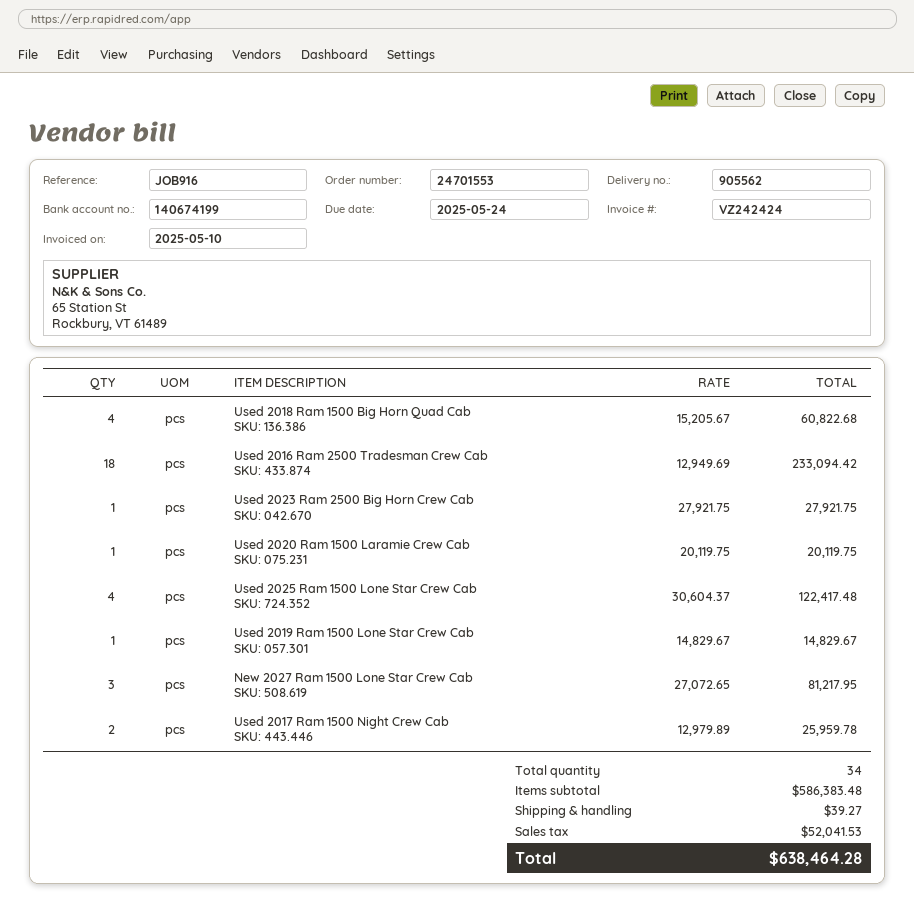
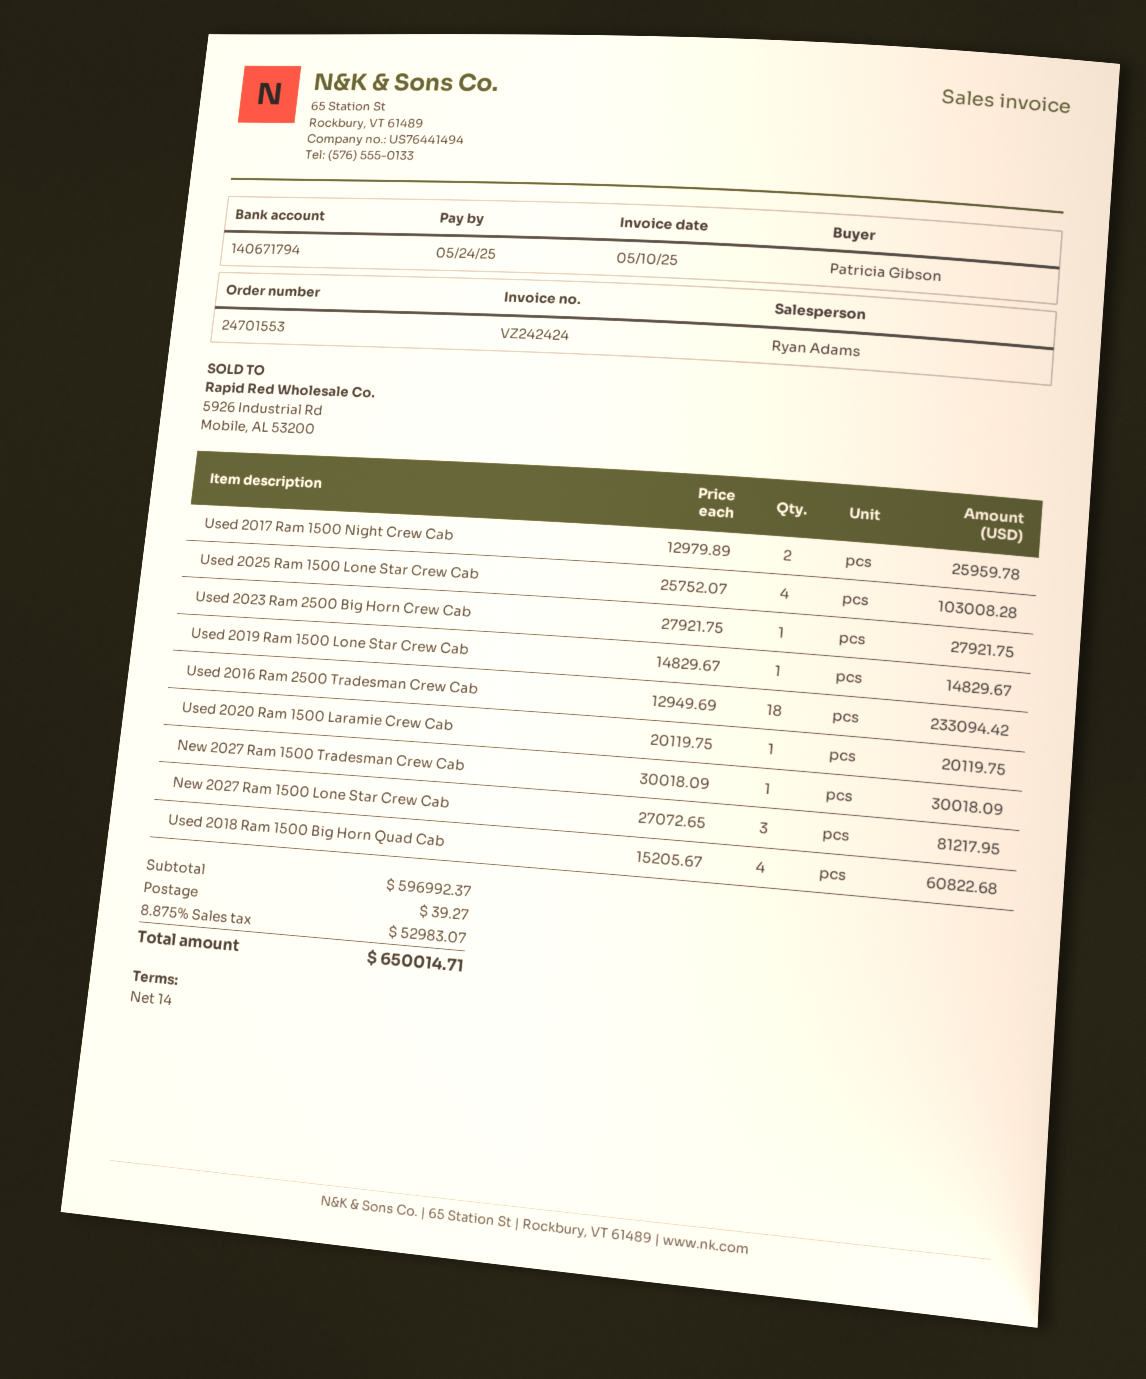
bank account: 140674199 -> 140671794
Used 2025 Ram 1500 Lone Star Crew Cab: 4 x 30604.37 = 122417.48 -> 4 x 25752.07 = 103008.28
New 2027 Ram 1500 Tradesman Crew Cab: none -> 1 x 30018.09 = 30018.09
subtotal: 586383.48 -> 596992.37
tax: 52041.53 -> 52983.07
total: 638464.28 -> 650014.71

